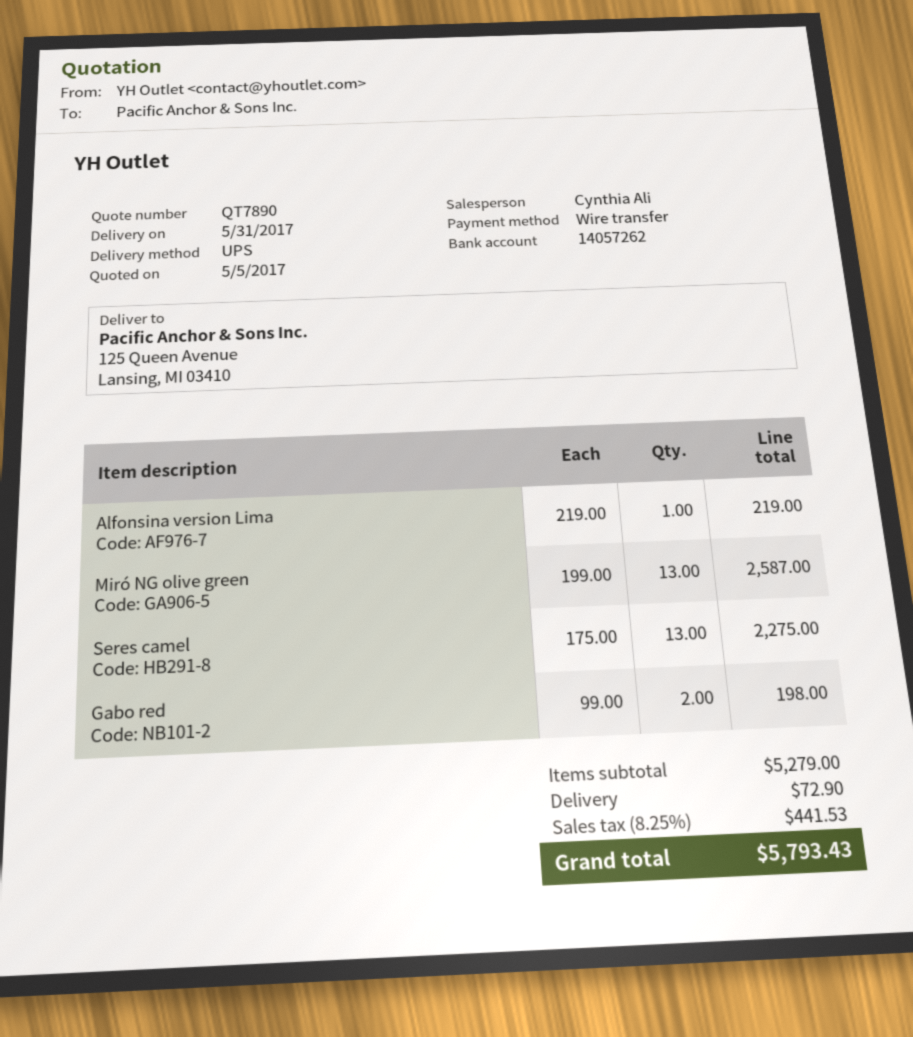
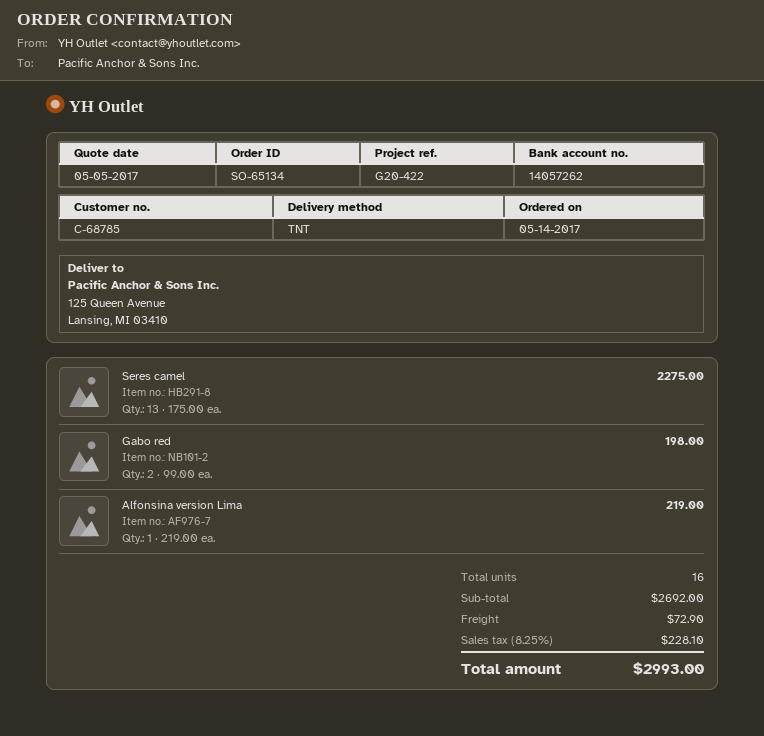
shipping method: UPS -> TNT
Miró NG olive green: 13 x 199.00 = 2587.00 -> none
subtotal: 5279.00 -> 2692.00
tax: 8.25% = 441.53 -> 8.25% = 228.10
total: 5793.43 -> 2993.00

